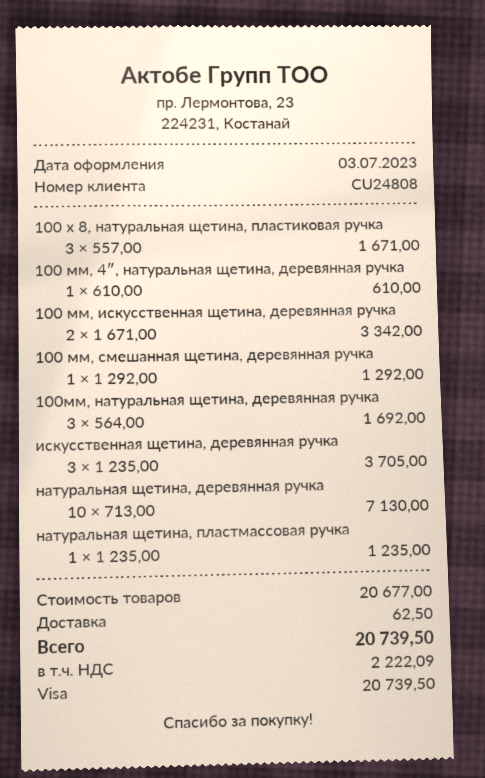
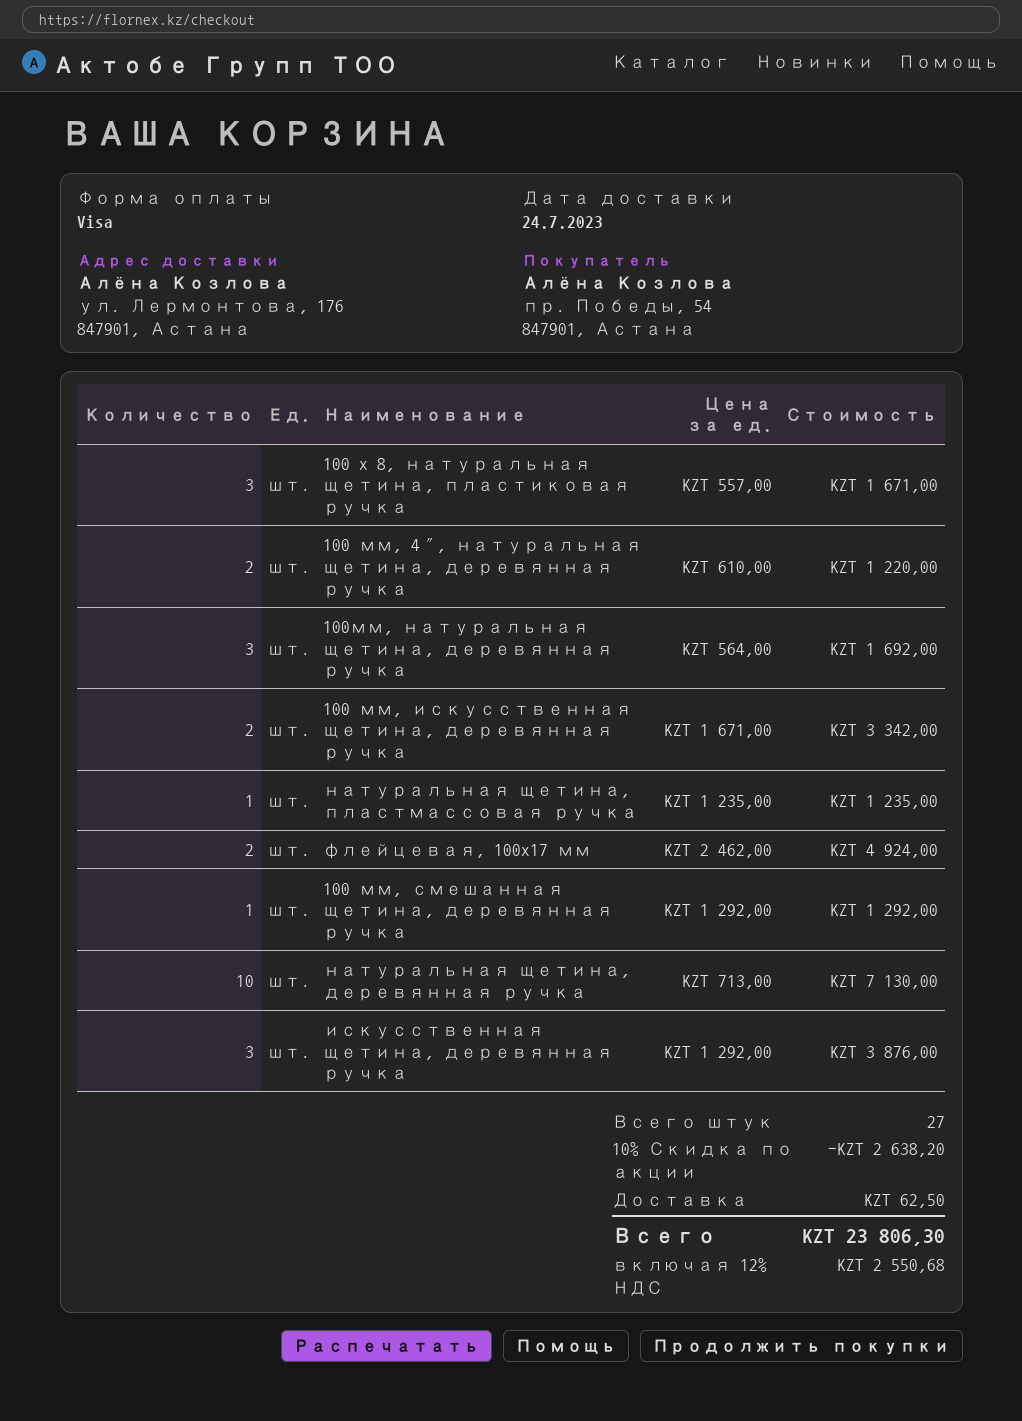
100 мм, 4″, натуральная щетина, деревянная ручка: 1 x 610.00 = 610.00 -> 2 x 610.00 = 1220.00
искусственная щетина, деревянная ручка: 3 x 1235.00 = 3705.00 -> 3 x 1292.00 = 3876.00
флейцевая, 100x17 мм: none -> 2 x 2462.00 = 4924.00
discount: none -> 10% = 2638.20
tax: 2222.09 -> 2550.68
total: 20739.50 -> 23806.30

